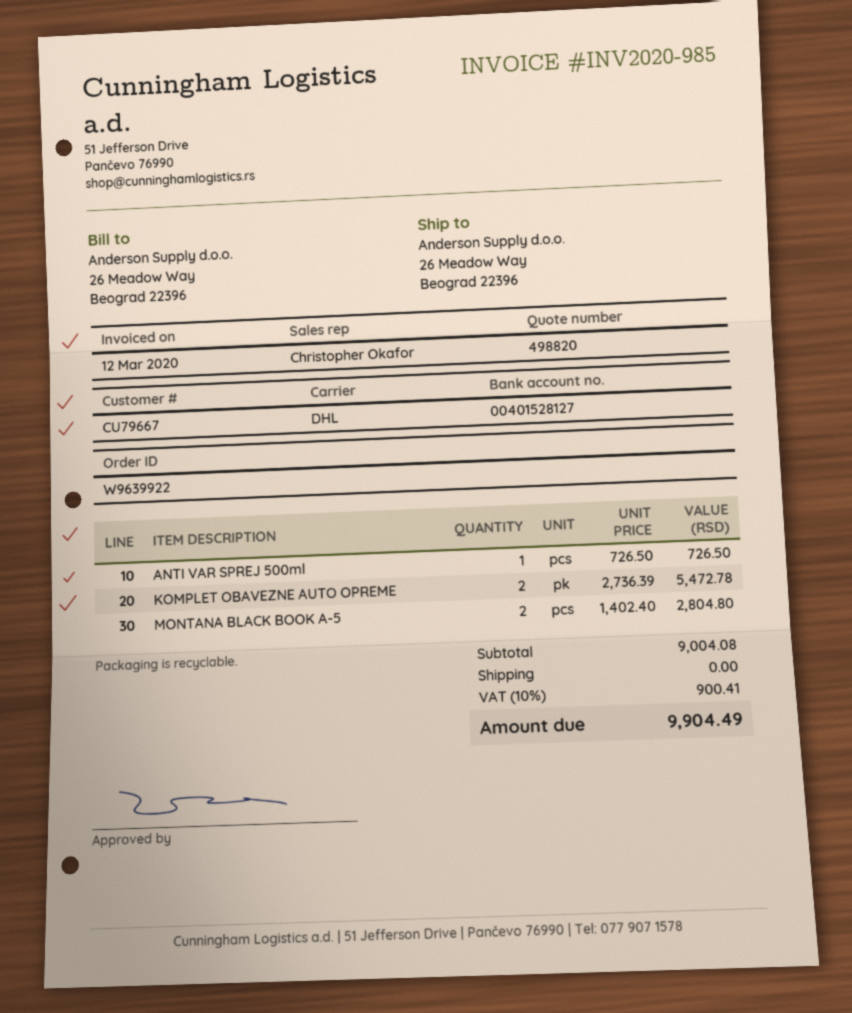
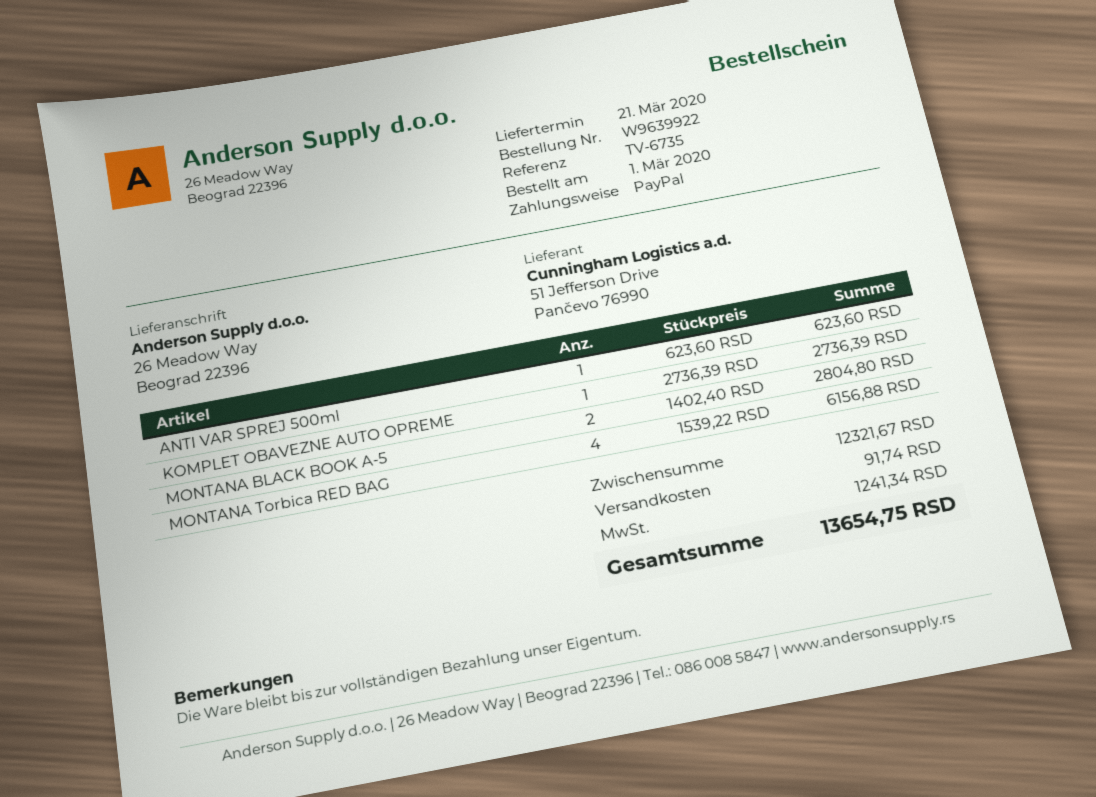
ANTI VAR SPREJ 500ml: 1 x 726.50 = 726.50 -> 1 x 623.60 = 623.60
KOMPLET OBAVEZNE AUTO OPREME: 2 x 2736.39 = 5472.78 -> 1 x 2736.39 = 2736.39
MONTANA Torbica RED BAG: none -> 4 x 1539.22 = 6156.88
subtotal: 9004.08 -> 12321.67
shipping: 0.00 -> 91.74
tax: 900.41 -> 1241.34
total: 9904.49 -> 13654.75

